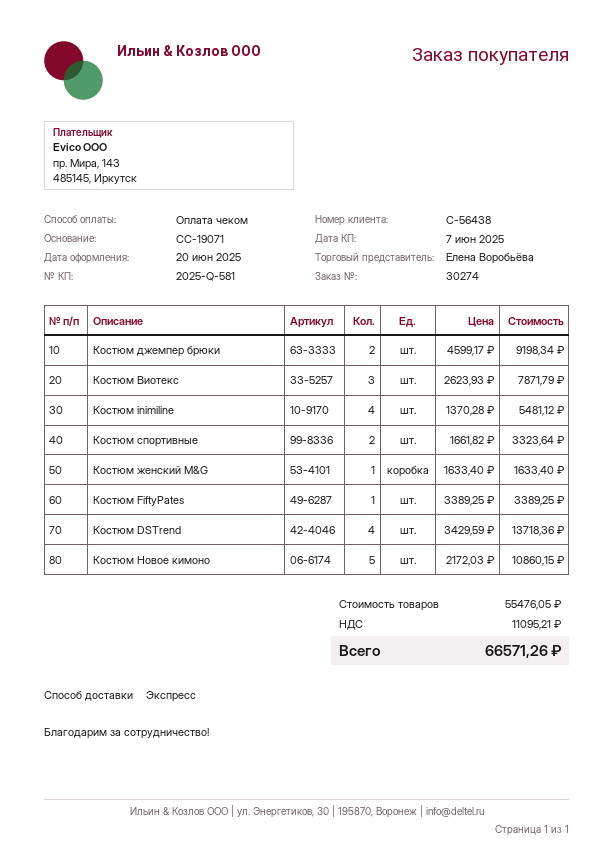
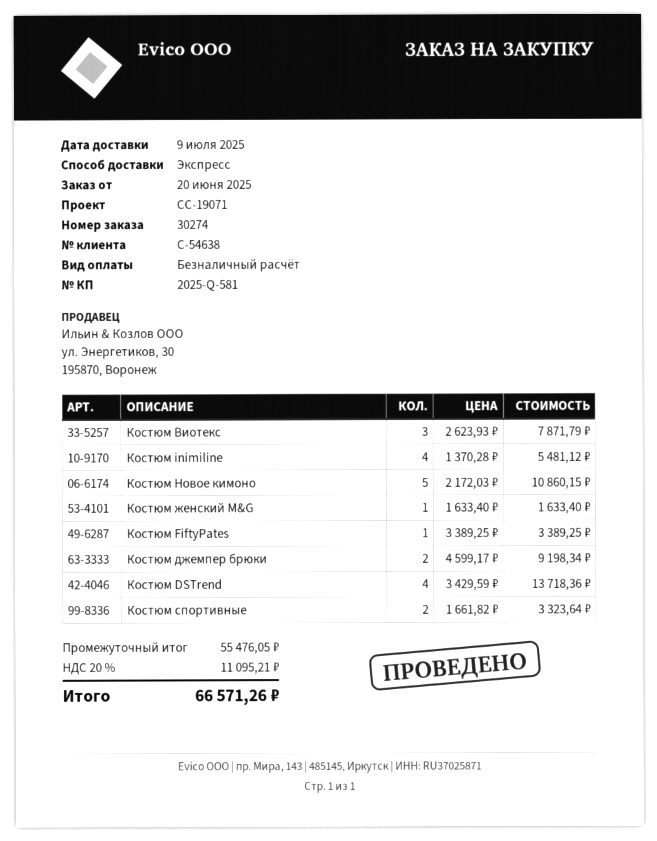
customer number: C-56438 -> C-54638
payment method: cheque -> bank transfer

